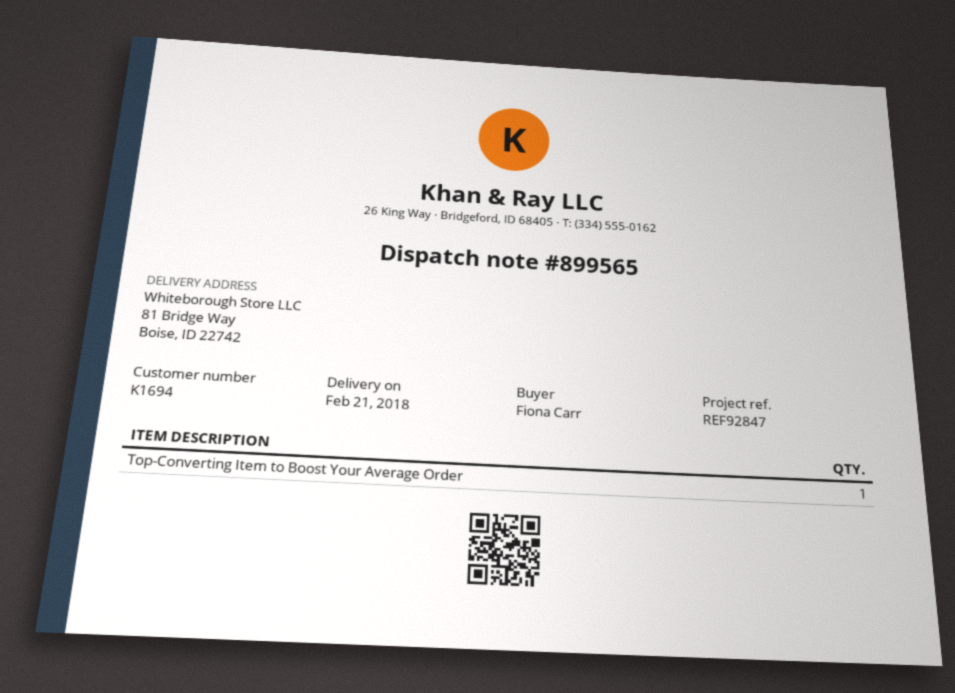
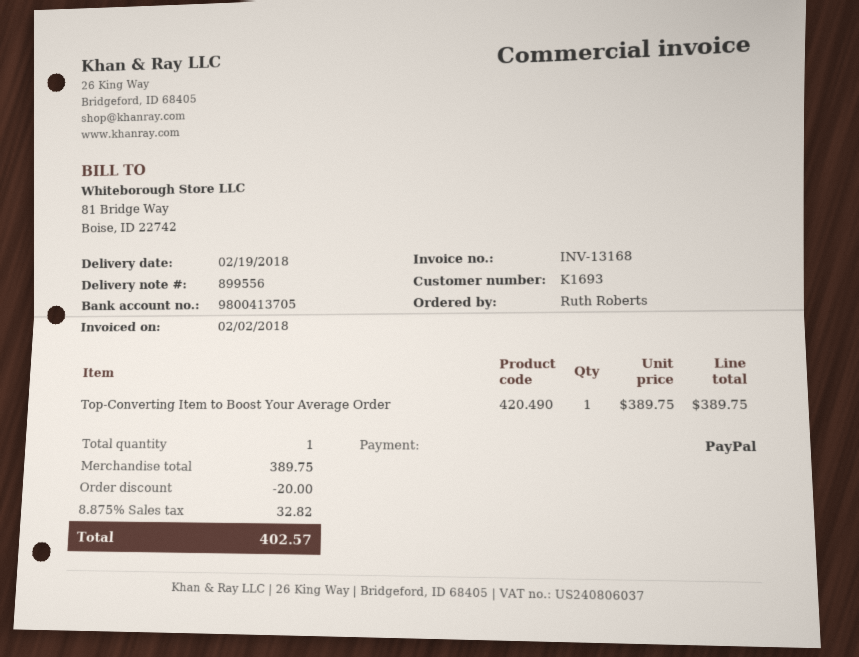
delivery note number: 899565 -> 899556
delivery date: 2018-02-21 -> 2018-02-19
customer number: K1694 -> K1693
ordered by: Fiona Carr -> Ruth Roberts

